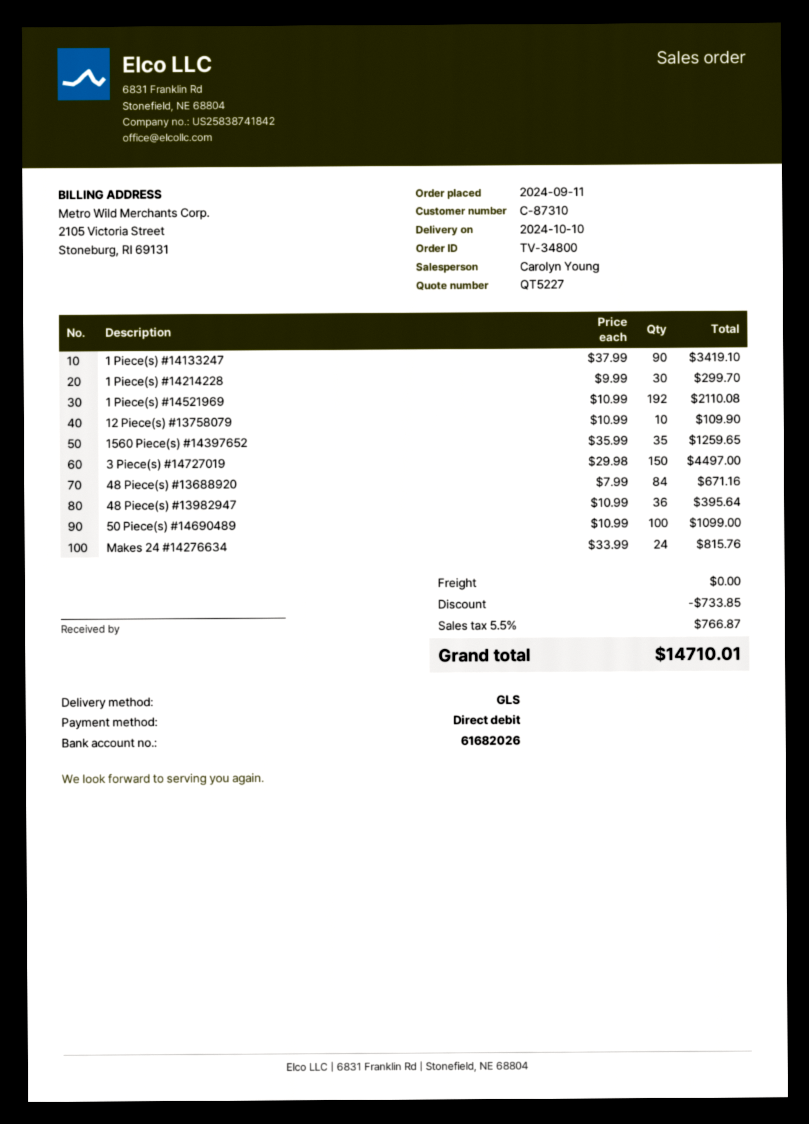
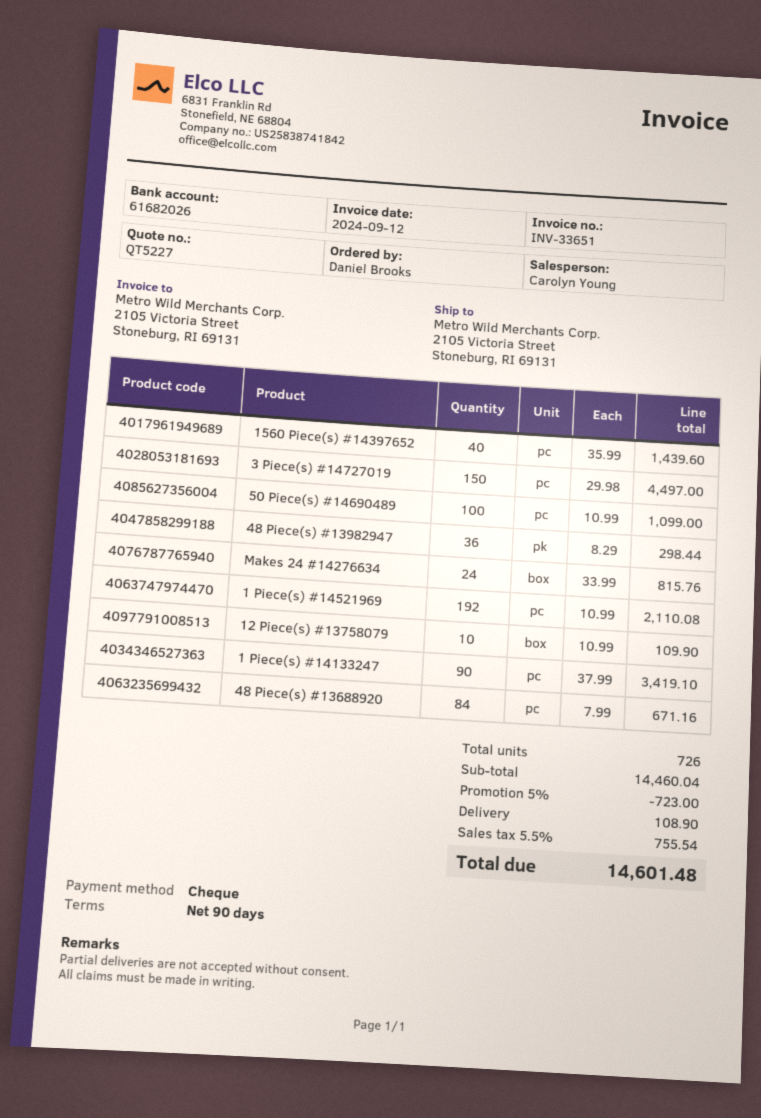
payment method: direct debit -> cheque
1 Piece(s) #14214228: 30 x 9.99 = 299.70 -> none
1560 Piece(s) #14397652: 35 x 35.99 = 1259.65 -> 40 x 35.99 = 1439.60
48 Piece(s) #13982947: 36 x 10.99 = 395.64 -> 36 x 8.29 = 298.44
discount: 733.85 -> 723.00
shipping: 0.00 -> 108.90
tax: 5.5% = 766.87 -> 5.5% = 755.54
total: 14710.01 -> 14601.48

